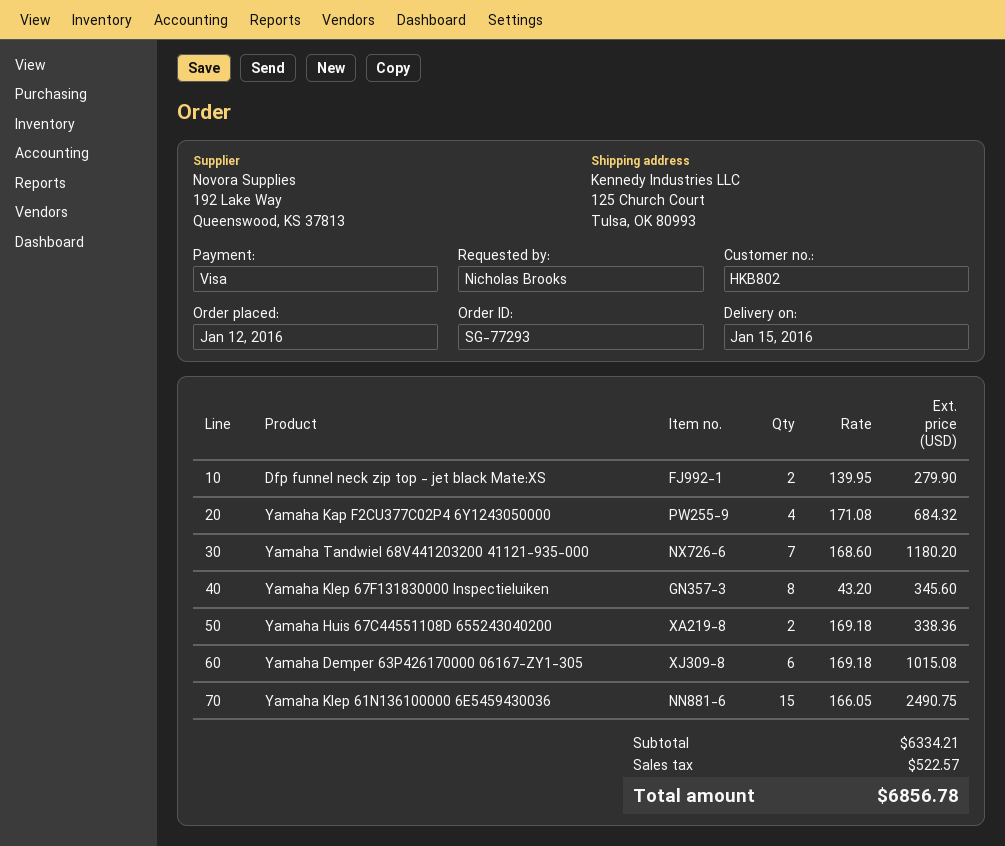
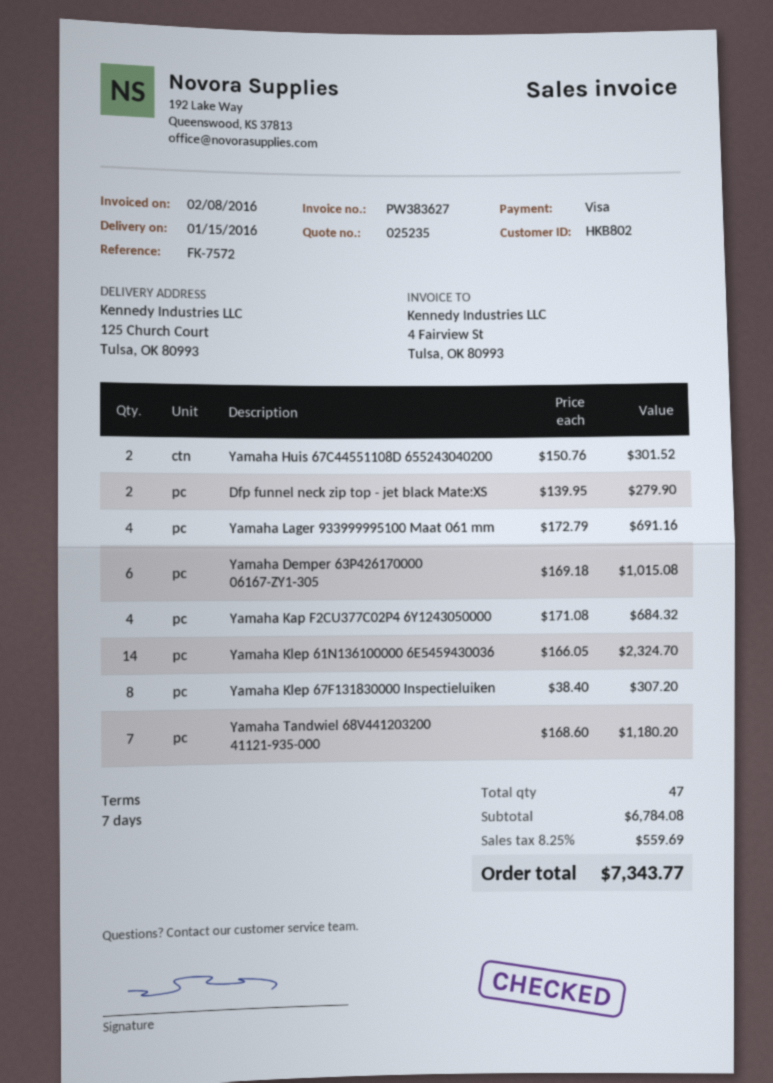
Yamaha Klep 67F131830000 Inspectieluiken: 8 x 43.20 = 345.60 -> 8 x 38.40 = 307.20
Yamaha Huis 67C44551108D 655243040200: 2 x 169.18 = 338.36 -> 2 x 150.76 = 301.52
Yamaha Klep 61N136100000 6E5459430036: 15 x 166.05 = 2490.75 -> 14 x 166.05 = 2324.70
Yamaha Lager 933999995100 Maat 061 mm: none -> 4 x 172.79 = 691.16
subtotal: 6334.21 -> 6784.08
tax: 522.57 -> 559.69
total: 6856.78 -> 7343.77

